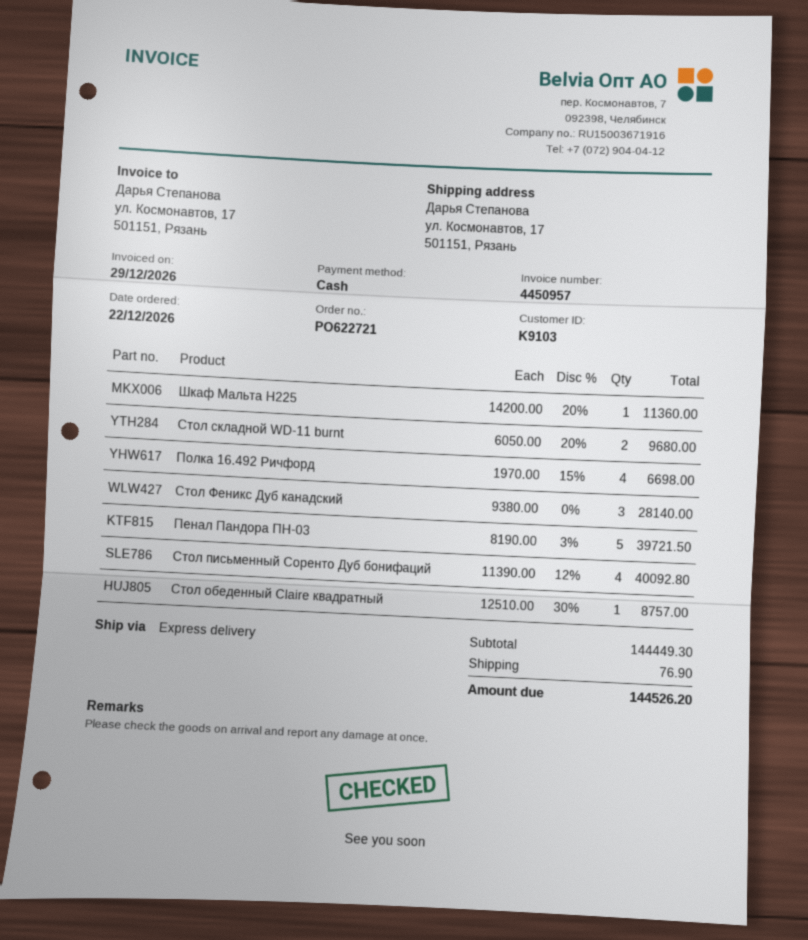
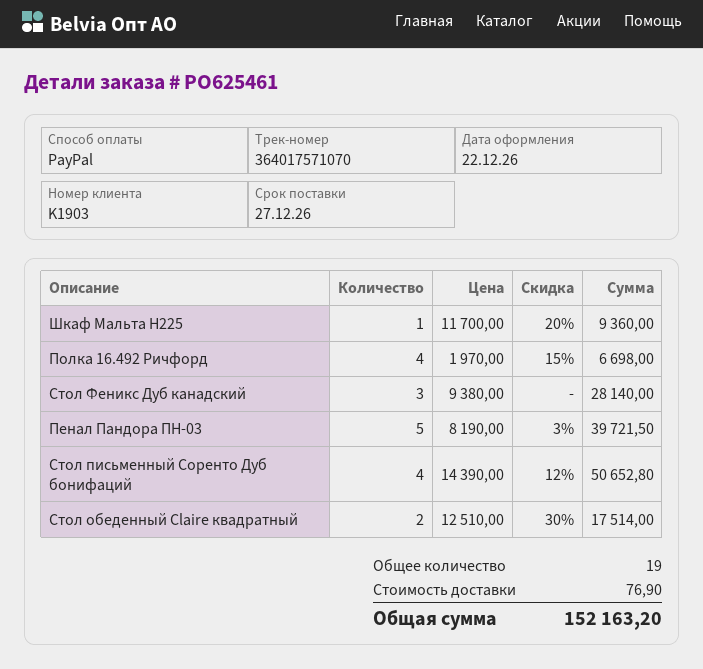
order number: PO622721 -> PO625461
customer number: K9103 -> K1903
payment method: cash -> PayPal
Шкаф Мальта H225: 1 x 14200.00 - 20% = 11360.00 -> 1 x 11700.00 - 20% = 9360.00
Стол складной WD-11 burnt: 2 x 6050.00 - 20% = 9680.00 -> none
Стол письменный Соренто Дуб бонифаций: 4 x 11390.00 - 12% = 40092.80 -> 4 x 14390.00 - 12% = 50652.80
Стол обеденный Claire квадратный: 1 x 12510.00 - 30% = 8757.00 -> 2 x 12510.00 - 30% = 17514.00
total: 144526.20 -> 152163.20

